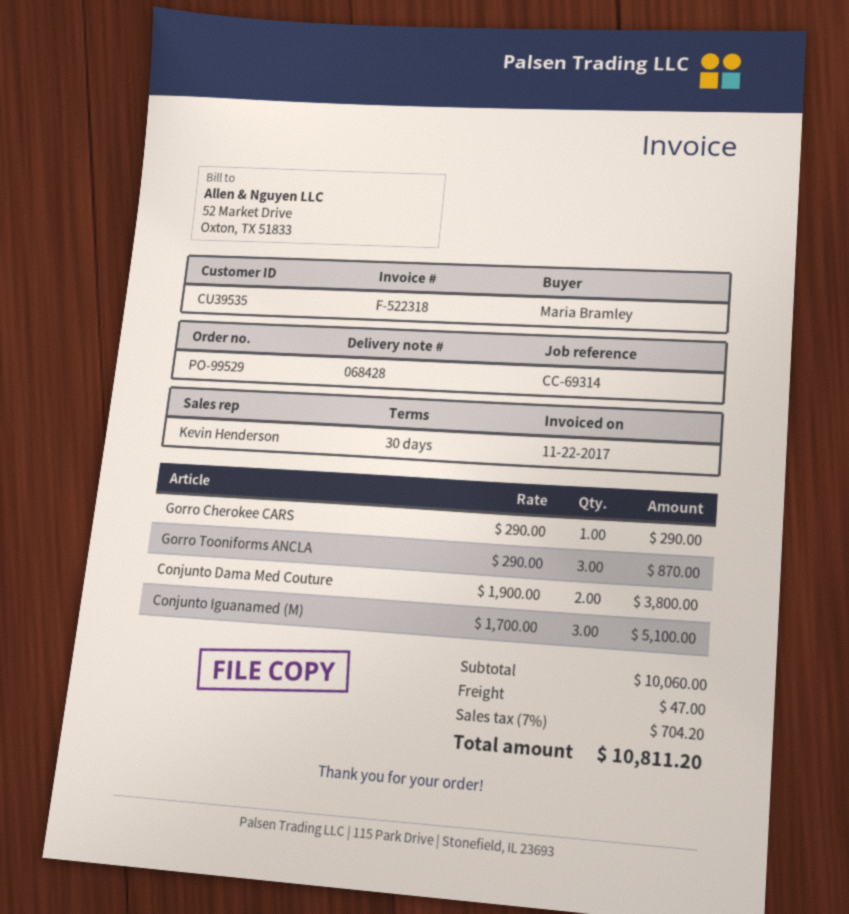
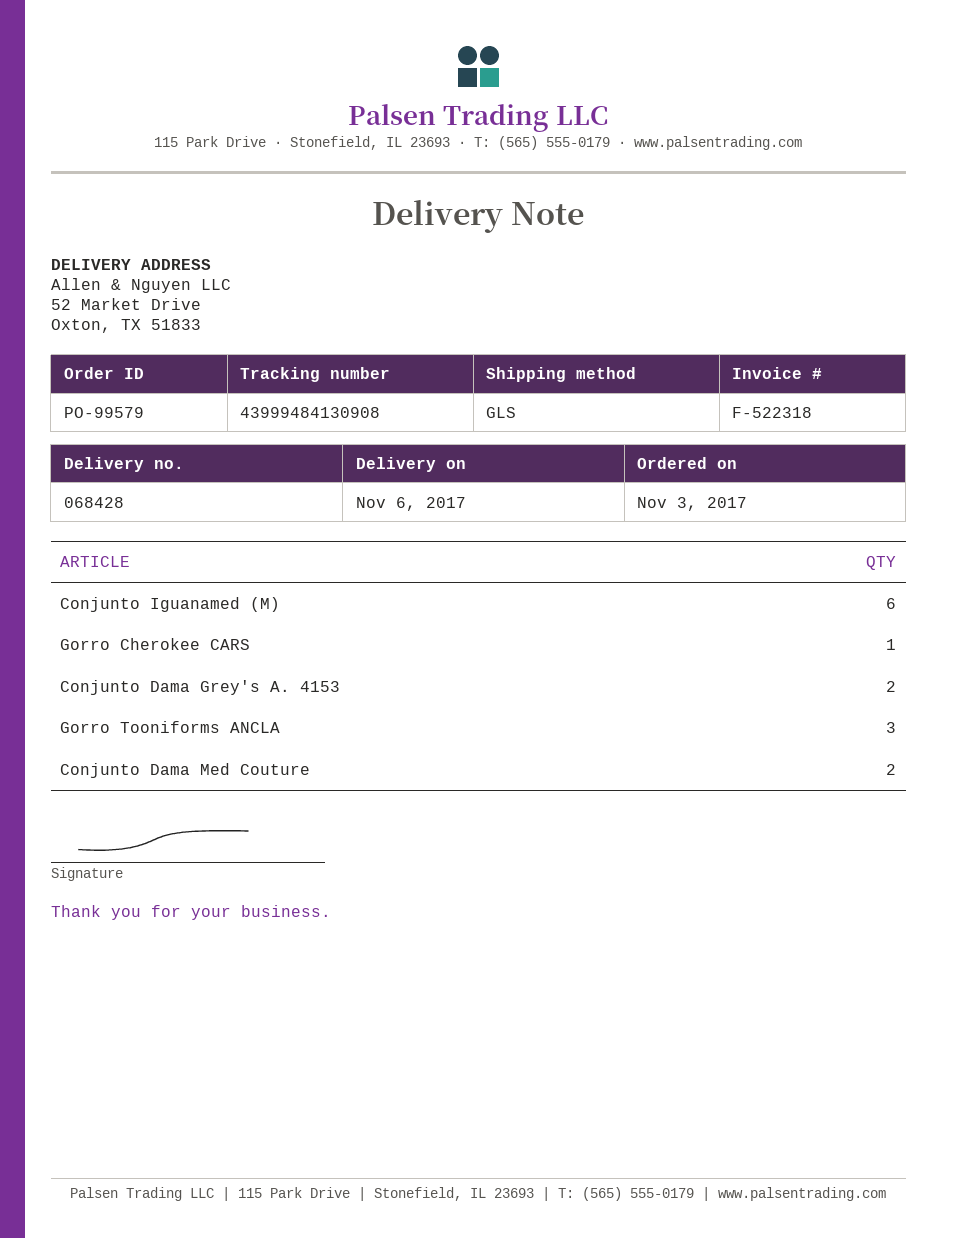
order number: PO-99529 -> PO-99579
Conjunto Iguanamed (M): 3 -> 6
Conjunto Dama Grey's A. 4153: none -> 2

